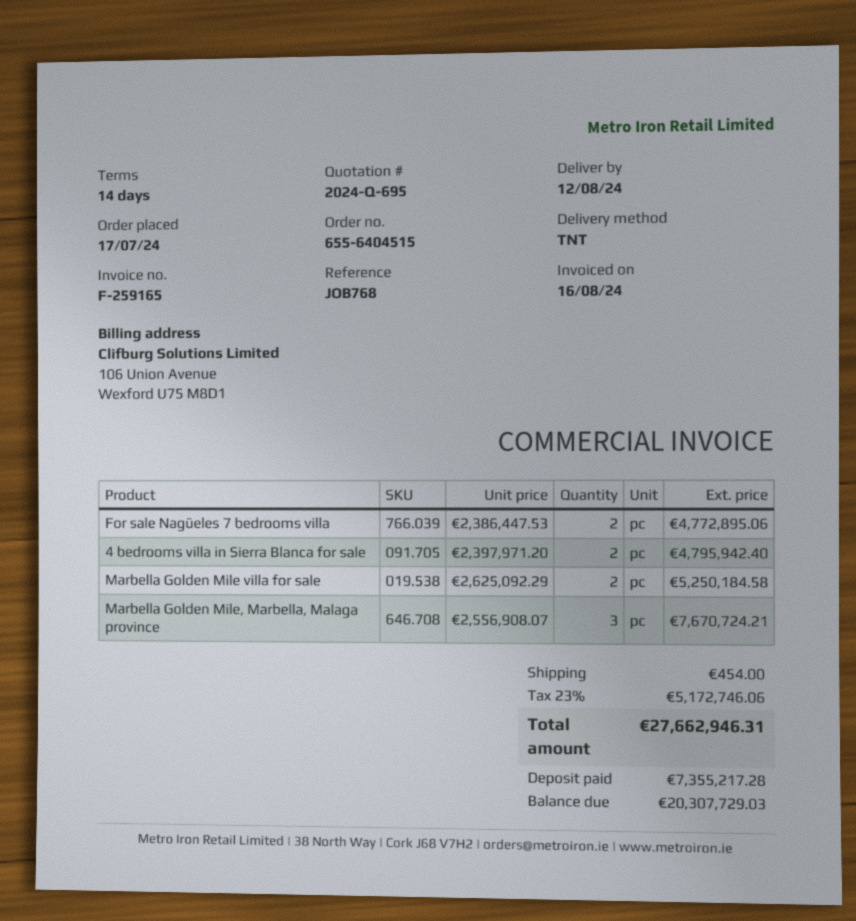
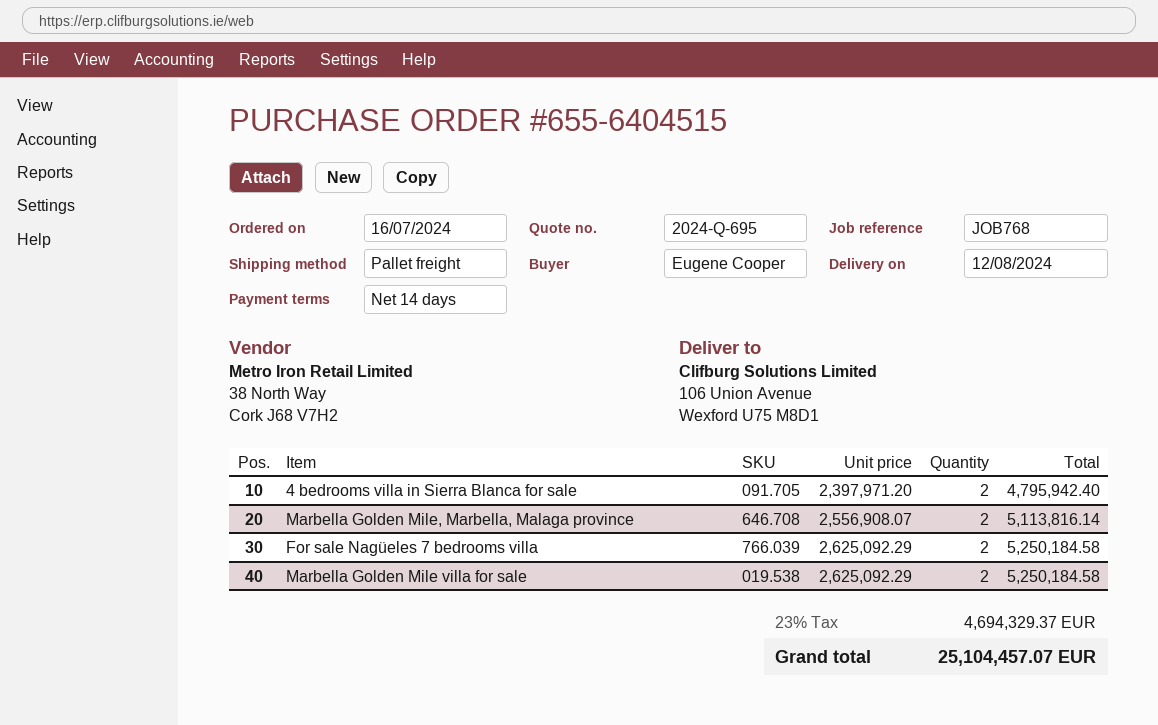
order date: 2024-07-17 -> 2024-07-16
shipping method: TNT -> pallet freight
For sale Nagüeles 7 bedrooms villa: 2 x 2386447.53 = 4772895.06 -> 2 x 2625092.29 = 5250184.58
Marbella Golden Mile, Marbella, Malaga province: 3 x 2556908.07 = 7670724.21 -> 2 x 2556908.07 = 5113816.14
shipping: 454.00 -> none
tax: 23% = 5172746.06 -> 23% = 4694329.37
total: 27662946.31 -> 25104457.07

